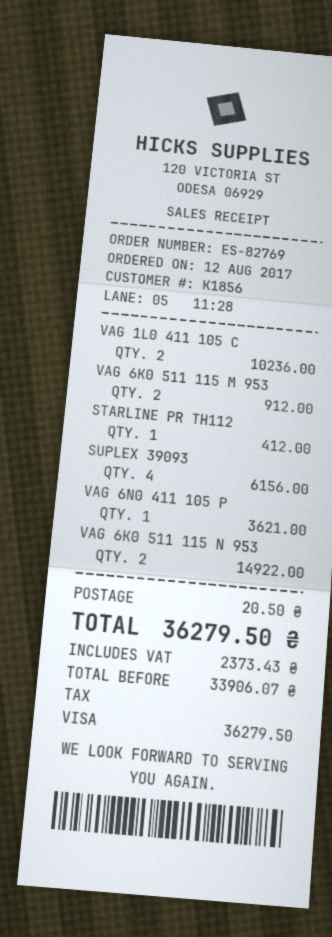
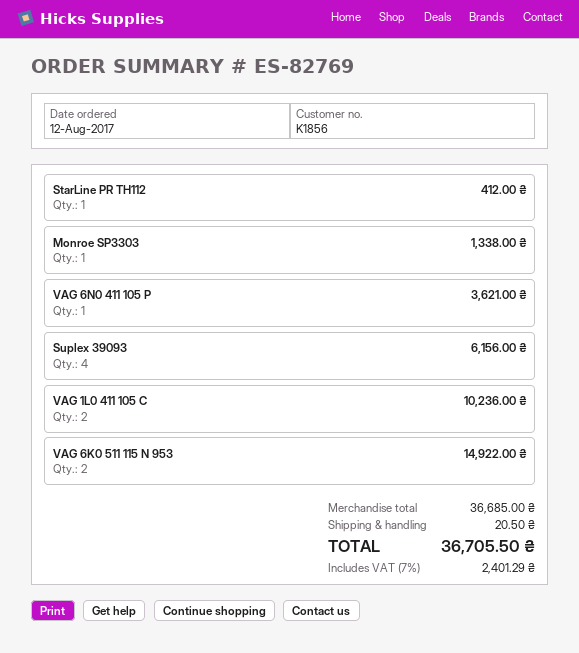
VAG 6K0 511 115 M 953: 2 for 912.00 -> none
Monroe SP3303: none -> 1 for 1338.00
tax: 2373.43 -> 2401.29
total: 36279.50 -> 36705.50

